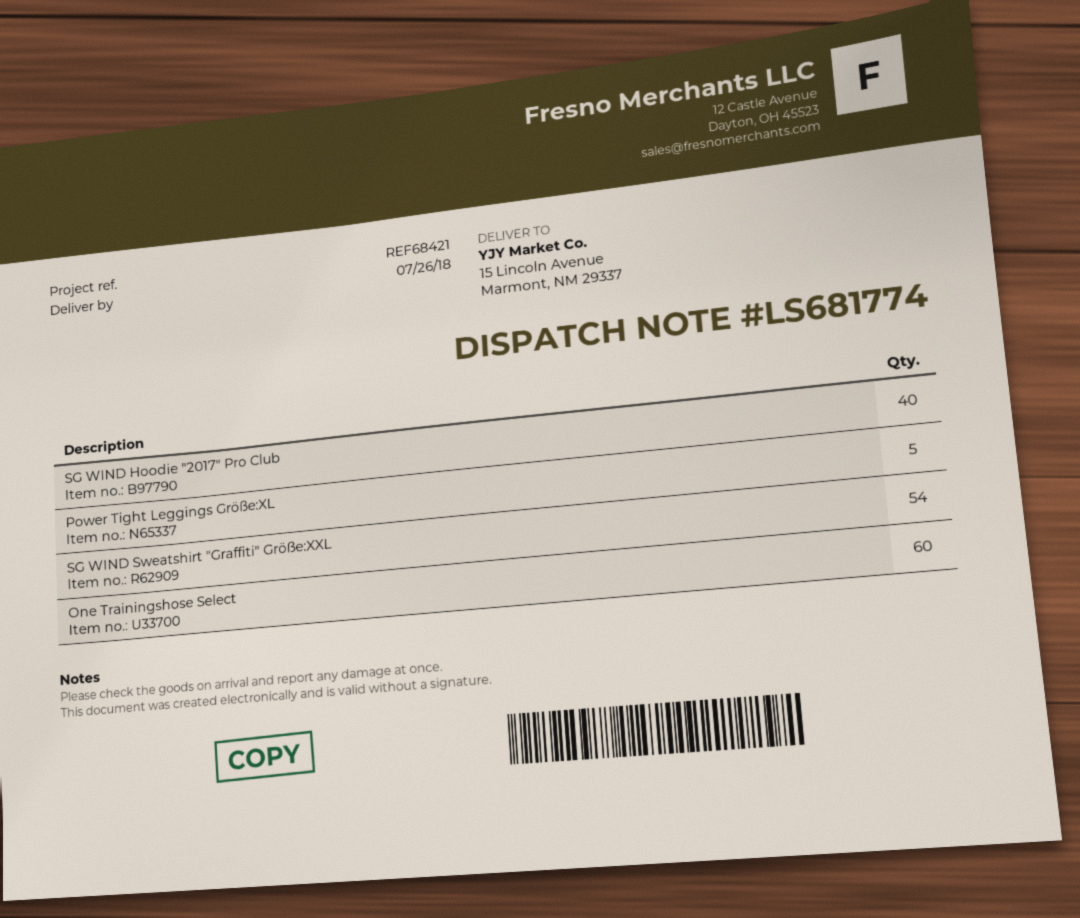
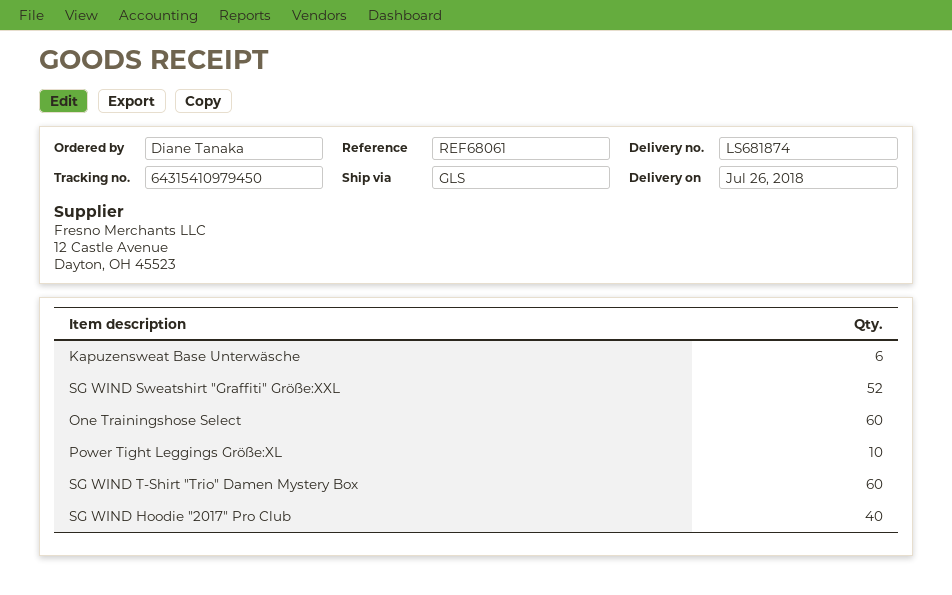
delivery note number: LS681774 -> LS681874
reference: REF68421 -> REF68061
Power Tight Leggings Größe:XL: 5 -> 10
SG WIND Sweatshirt "Graffiti" Größe:XXL: 54 -> 52
Kapuzensweat Base Unterwäsche: none -> 6
SG WIND T-Shirt "Trio" Damen Mystery Box: none -> 60

